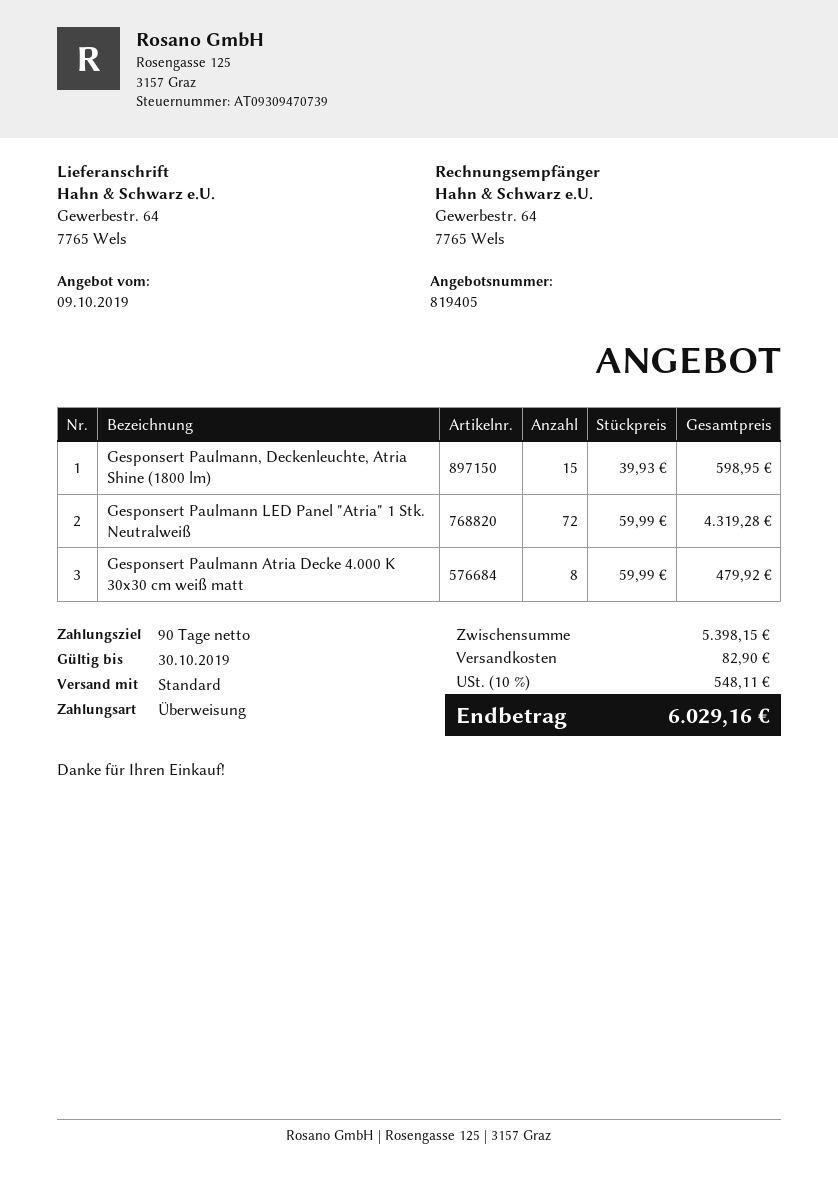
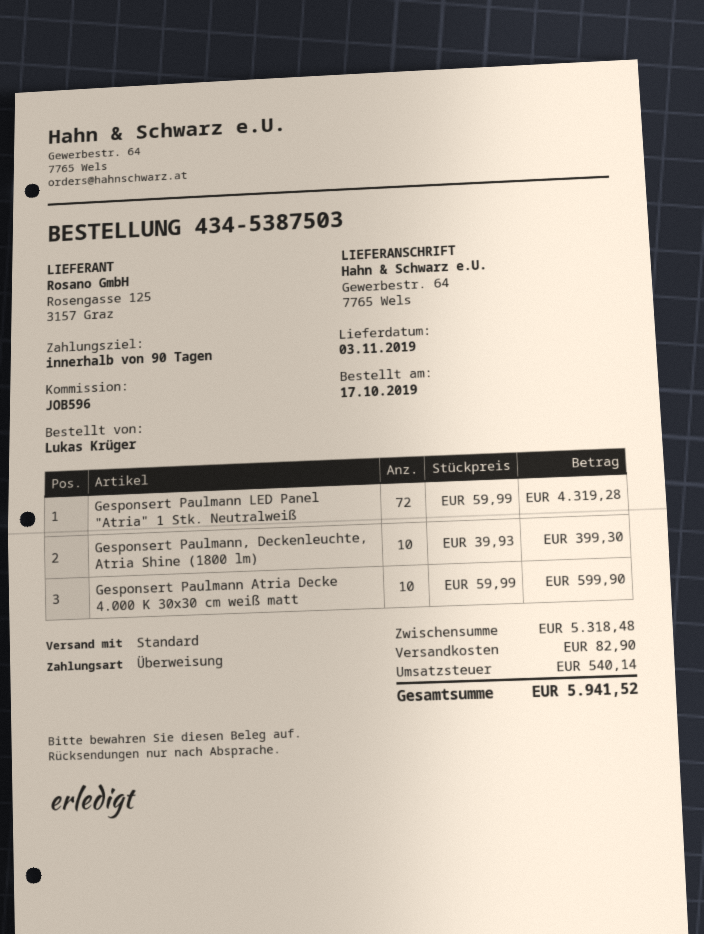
Gesponsert Paulmann, Deckenleuchte, Atria Shine (1800 lm): 15 x 39.93 = 598.95 -> 10 x 39.93 = 399.30
Gesponsert Paulmann Atria Decke 4.000 K 30x30 cm weiß matt: 8 x 59.99 = 479.92 -> 10 x 59.99 = 599.90
subtotal: 5398.15 -> 5318.48
tax: 548.11 -> 540.14
total: 6029.16 -> 5941.52

